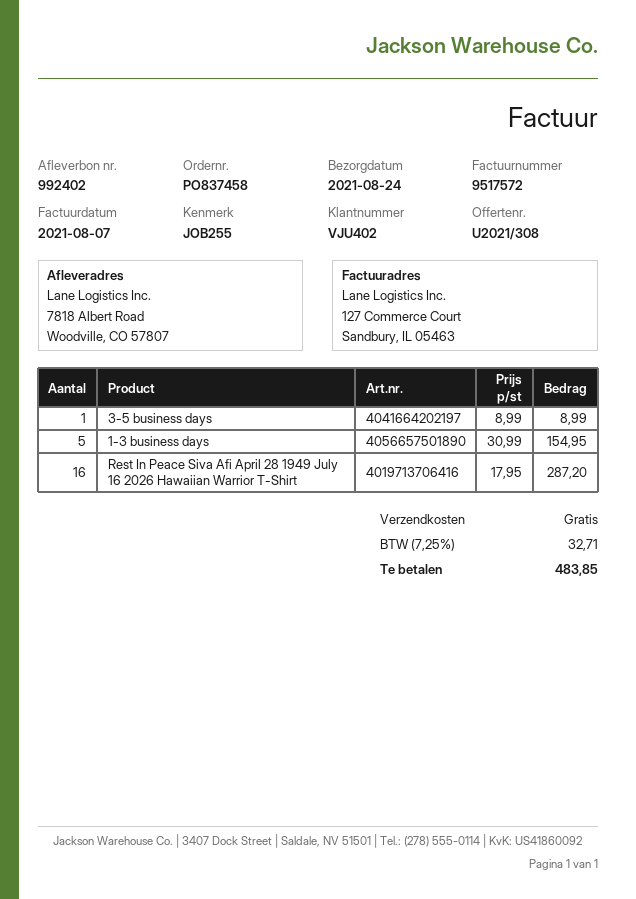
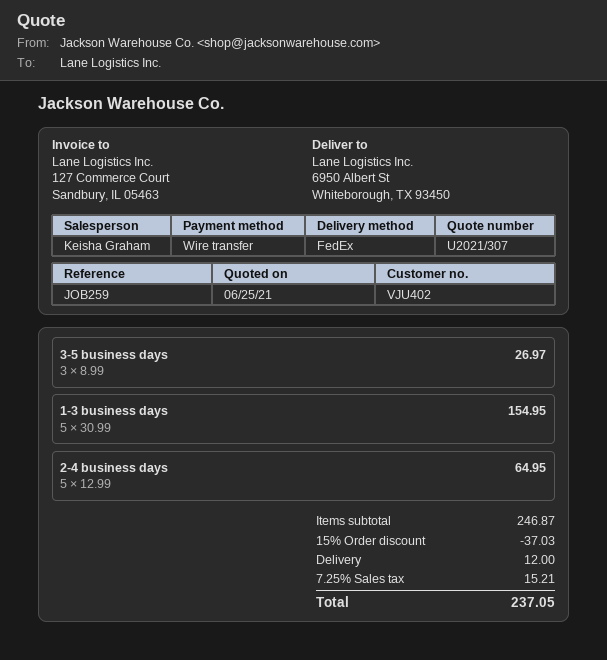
quote number: U2021/308 -> U2021/307
reference: JOB255 -> JOB259
ship to: 7818 Albert Road, Woodville, CO 57807 -> 6950 Albert St, Whiteborough, TX 93450
3-5 business days: 1 x 8.99 = 8.99 -> 3 x 8.99 = 26.97
Rest In Peace Siva Afi April 28 1949 July 16 2026 Hawaiian Warrior T-Shirt: 16 x 17.95 = 287.20 -> none
2-4 business days: none -> 5 x 12.99 = 64.95
discount: none -> 15% = 37.03
shipping: 0.00 -> 12.00
tax: 7.25% = 32.71 -> 7.25% = 15.21
total: 483.85 -> 237.05

